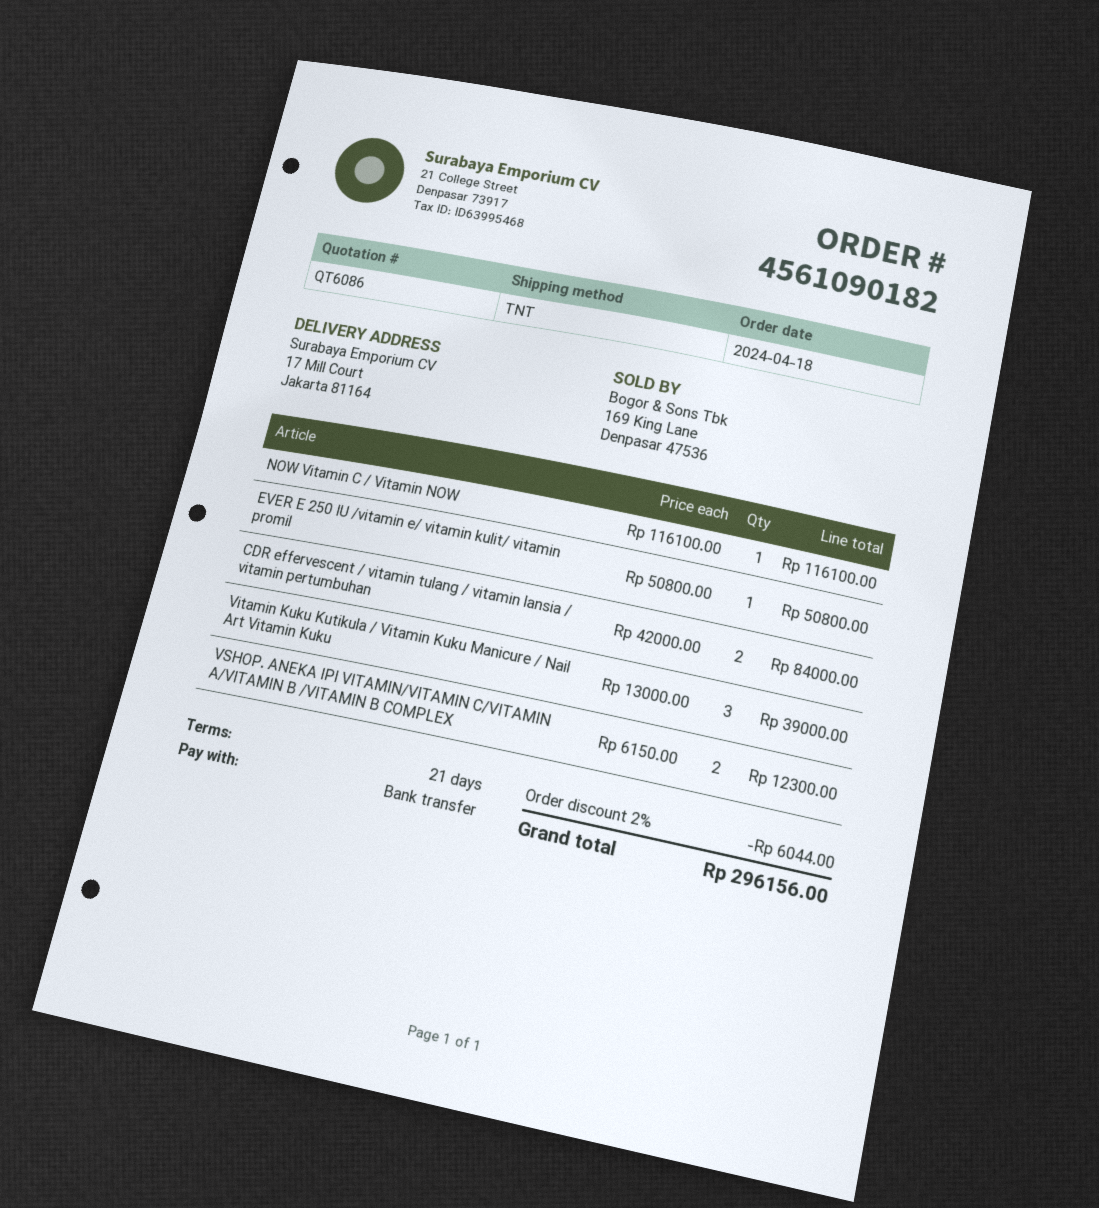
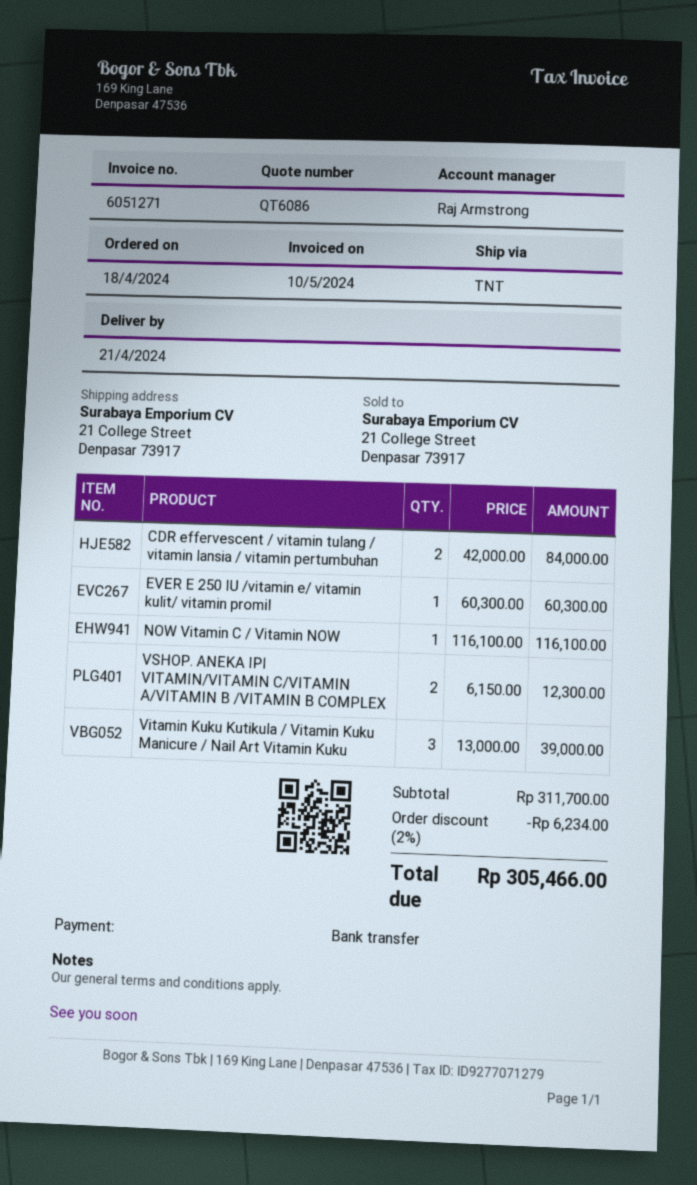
ship to: 17 Mill Court, Jakarta 81164 -> 21 College Street, Denpasar 73917
EVER E 250 IU /vitamin e/ vitamin kulit/ vitamin promil: 1 x 50800.00 = 50800.00 -> 1 x 60300.00 = 60300.00
discount: 2% = 6044.00 -> 2% = 6234.00
total: 296156.00 -> 305466.00

